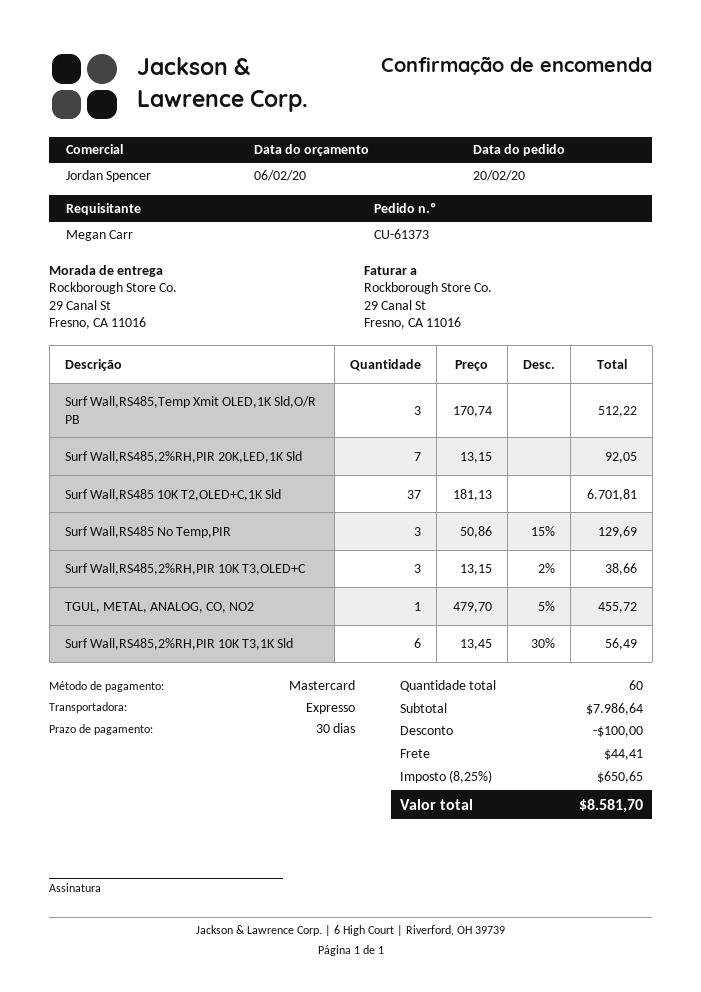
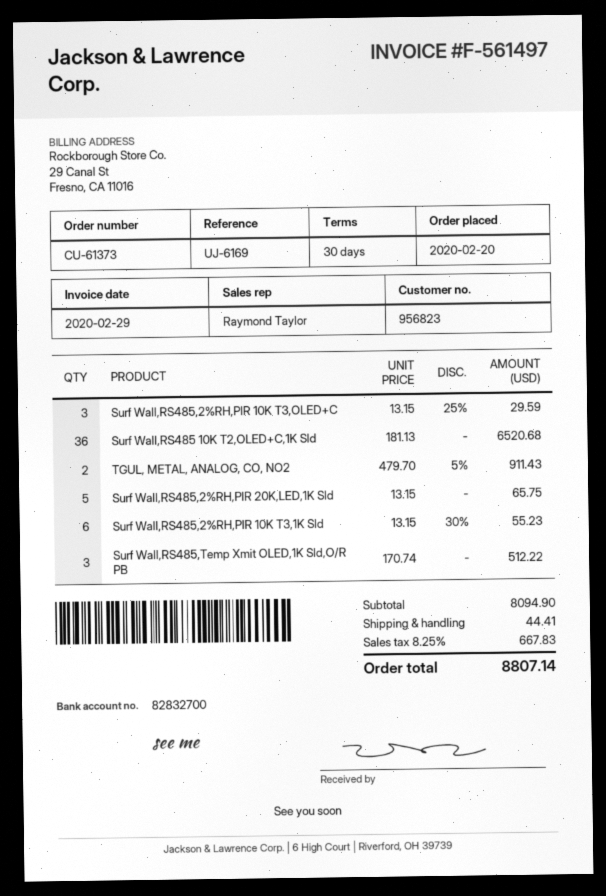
sales rep: Jordan Spencer -> Raymond Taylor
Surf Wall,RS485,2%RH,PIR 20K,LED,1K Sld: 7 x 13.15 = 92.05 -> 5 x 13.15 = 65.75
Surf Wall,RS485 10K T2,OLED+C,1K Sld: 37 x 181.13 = 6701.81 -> 36 x 181.13 = 6520.68
Surf Wall,RS485 No Temp,PIR: 3 x 50.86 - 15% = 129.69 -> none
Surf Wall,RS485,2%RH,PIR 10K T3,OLED+C: 3 x 13.15 - 2% = 38.66 -> 3 x 13.15 - 25% = 29.59
TGUL, METAL, ANALOG, CO, NO2: 1 x 479.70 - 5% = 455.72 -> 2 x 479.70 - 5% = 911.43
Surf Wall,RS485,2%RH,PIR 10K T3,1K Sld: 6 x 13.45 - 30% = 56.49 -> 6 x 13.15 - 30% = 55.23
subtotal: 7986.64 -> 8094.90
discount: 100.00 -> none
tax: 8.25% = 650.65 -> 8.25% = 667.83
total: 8581.70 -> 8807.14

